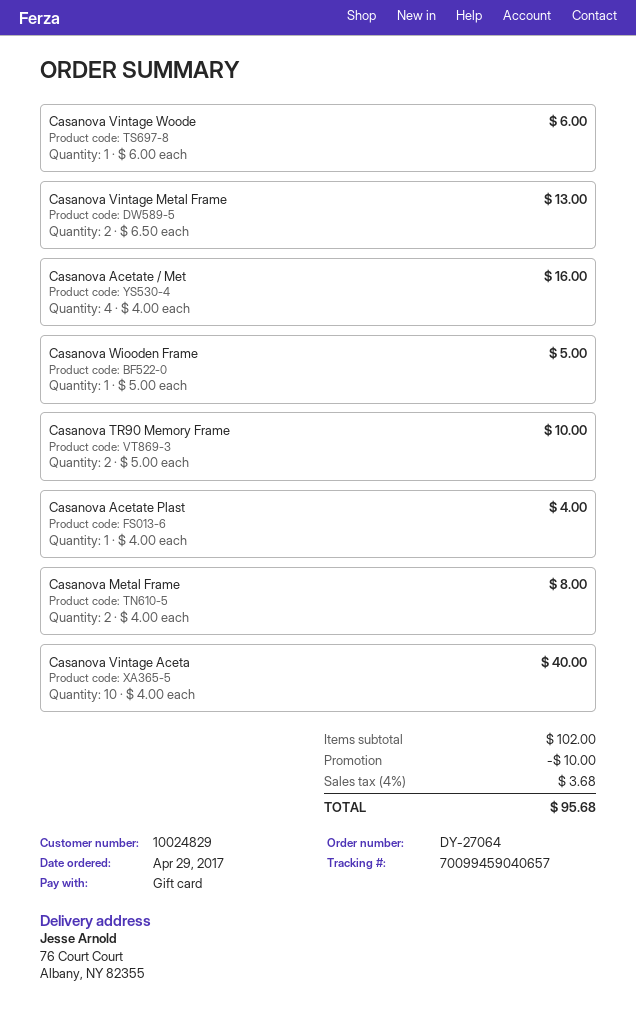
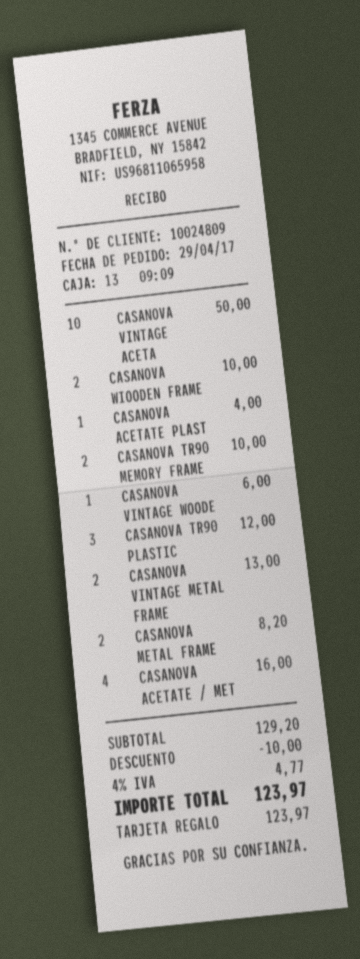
customer number: 10024829 -> 10024809
Casanova Wiooden Frame: 1 for 5.00 -> 2 for 10.00
Casanova Metal Frame: 2 for 8.00 -> 2 for 8.20
Casanova Vintage Aceta: 10 for 40.00 -> 10 for 50.00
CASANOVA TR90 PLASTIC: none -> 3 for 12.00
subtotal: 102.00 -> 129.20
tax: 4% = 3.68 -> 4% = 4.77
total: 95.68 -> 123.97

